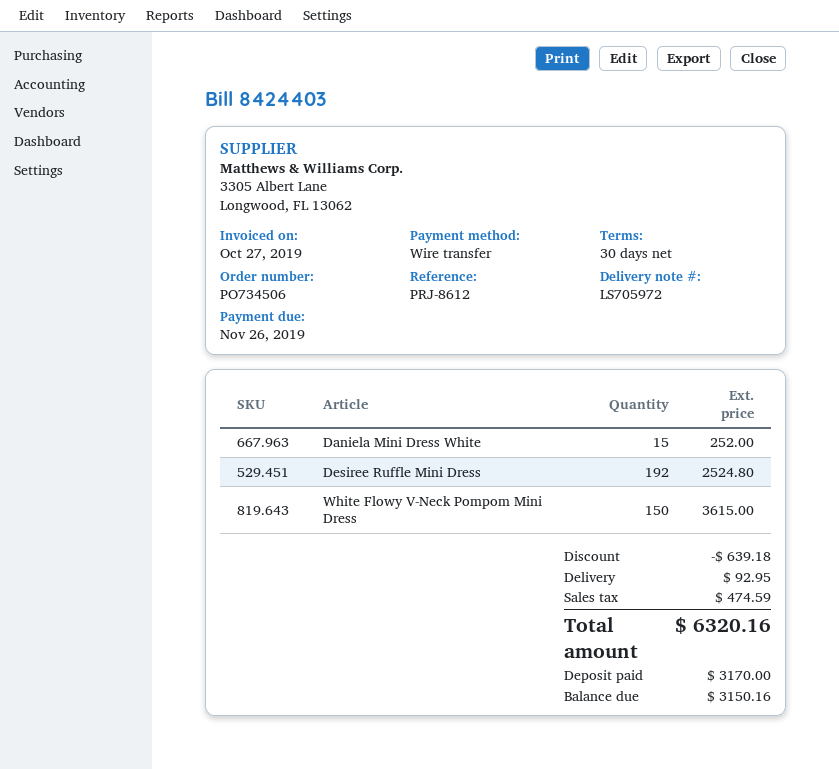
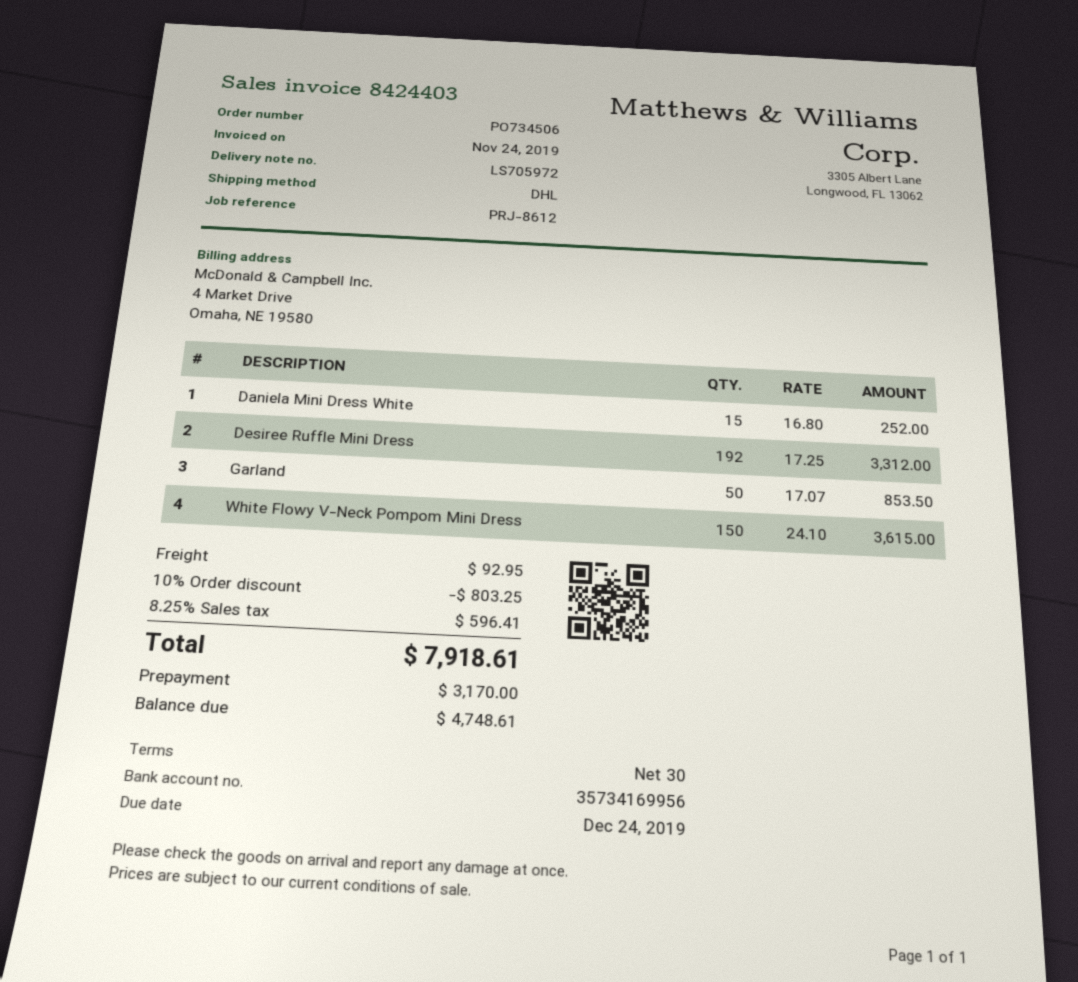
invoice date: 2019-10-27 -> 2019-11-24
due date: 2019-11-26 -> 2019-12-24
Desiree Ruffle Mini Dress: 192 for 2524.80 -> 192 for 3312.00
Garland: none -> 50 for 853.50
discount: 639.18 -> 803.25
tax: 474.59 -> 596.41
total: 6320.16 -> 7918.61
balance: 3150.16 -> 4748.61

